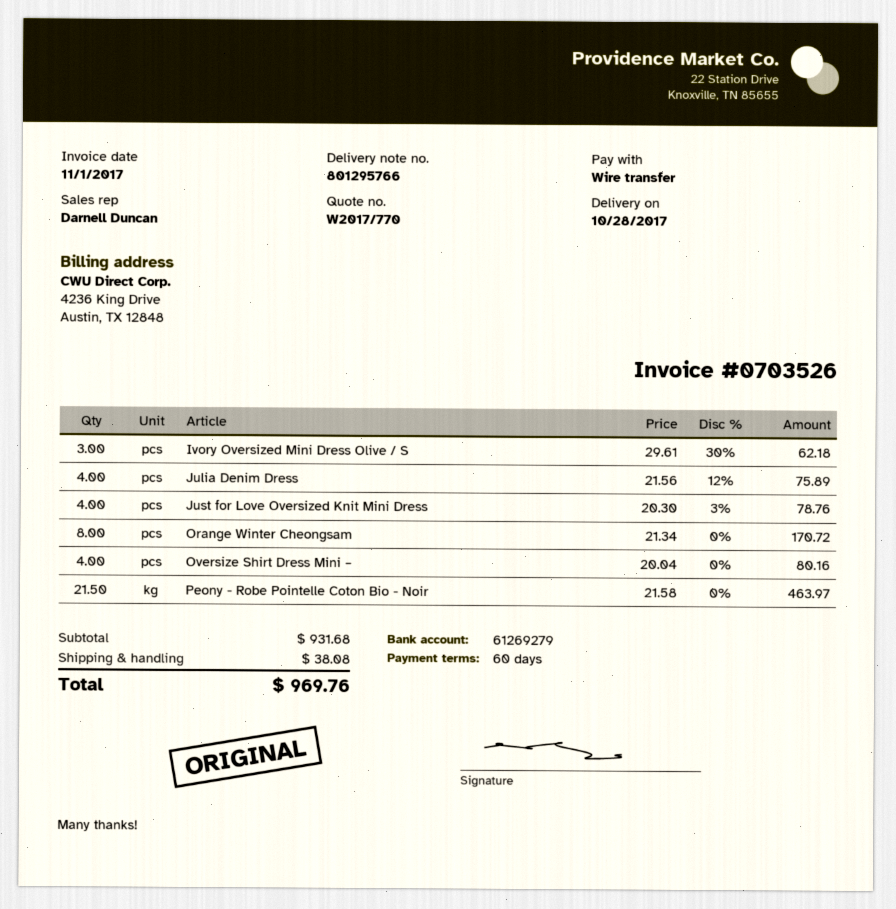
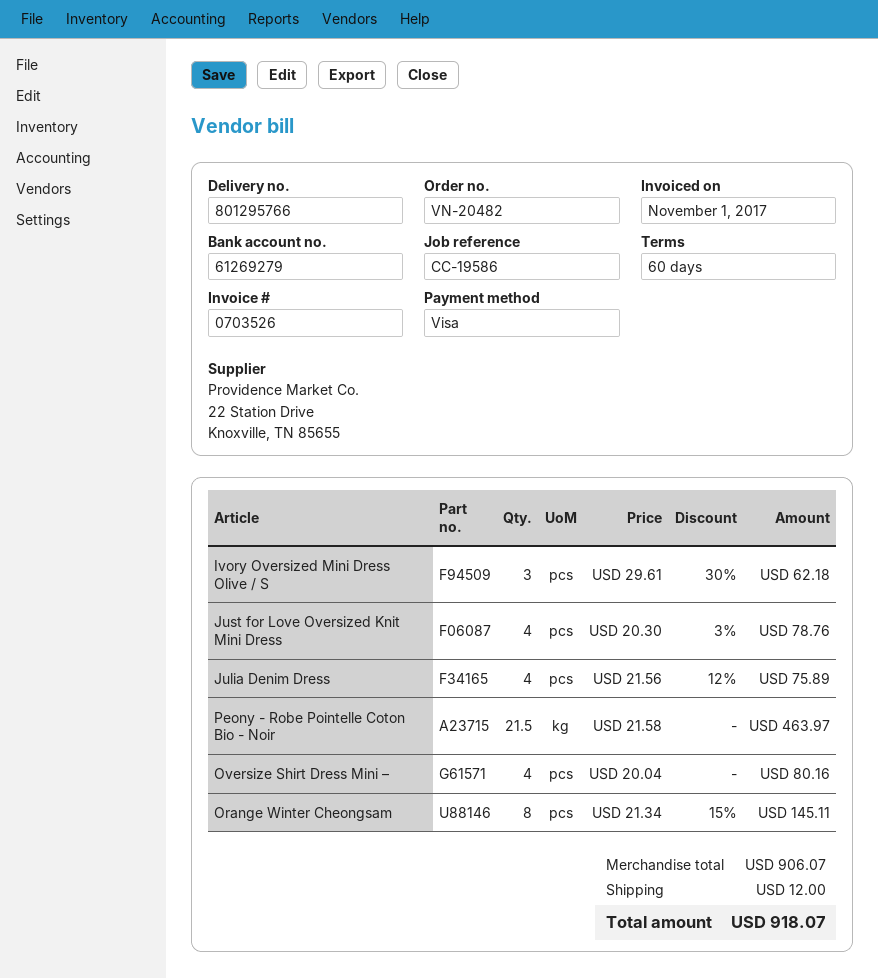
payment method: bank transfer -> Visa
Orange Winter Cheongsam: 8 x 21.34 = 170.72 -> 8 x 21.34 - 15% = 145.11
subtotal: 931.68 -> 906.07
shipping: 38.08 -> 12.00
total: 969.76 -> 918.07

